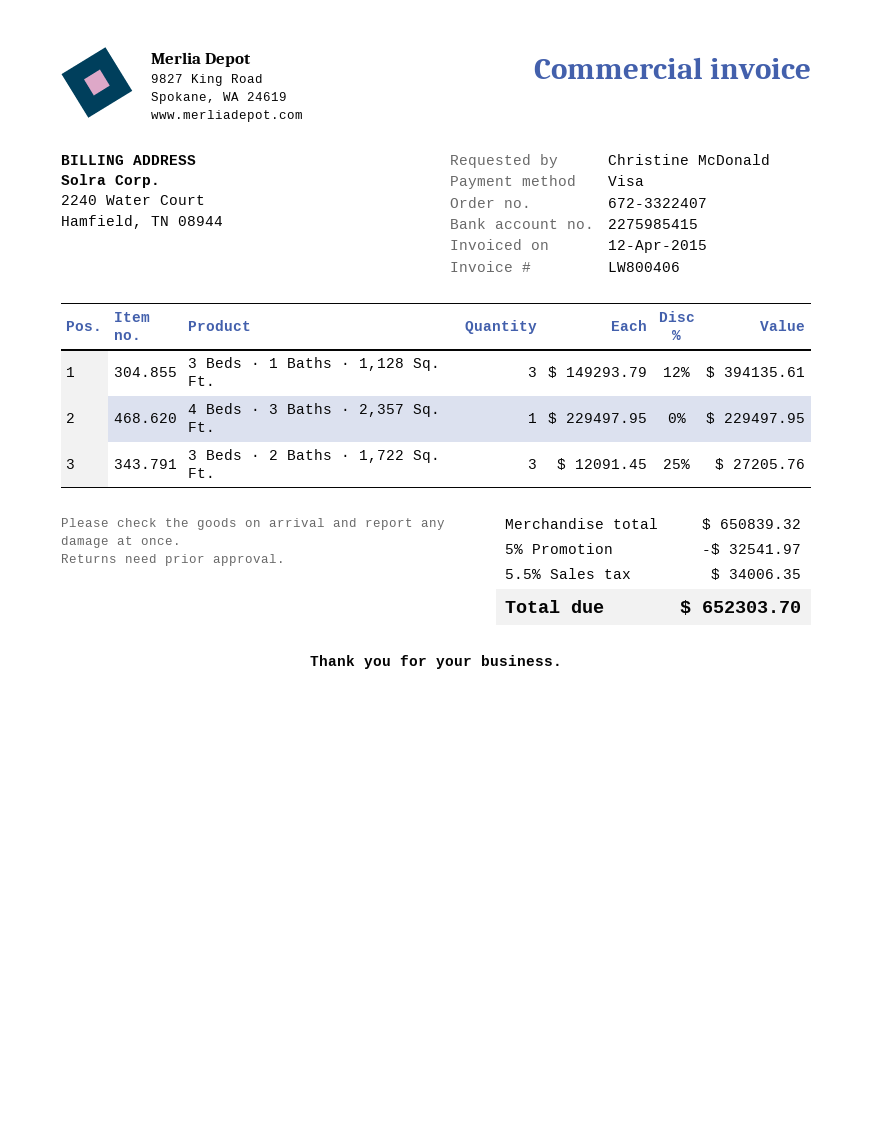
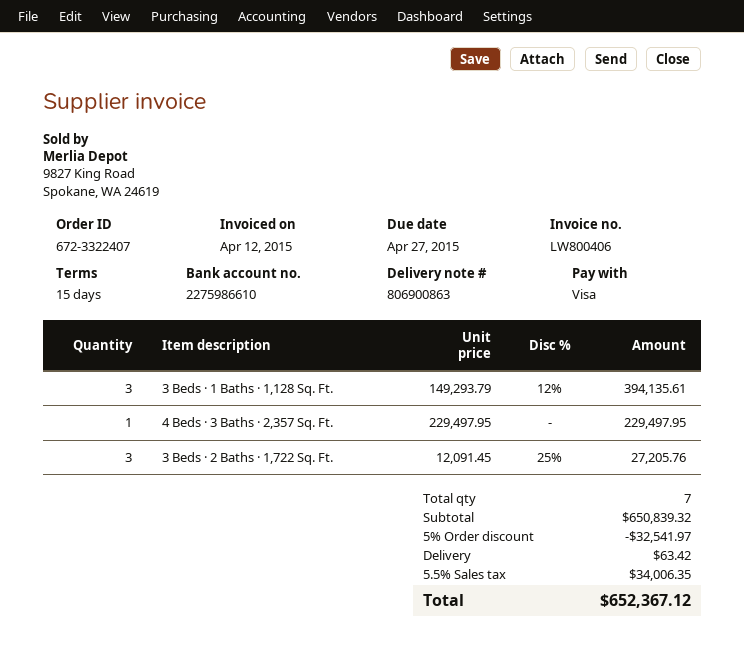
bank account: 2275985415 -> 2275986610
shipping: none -> 63.42
total: 652303.70 -> 652367.12

